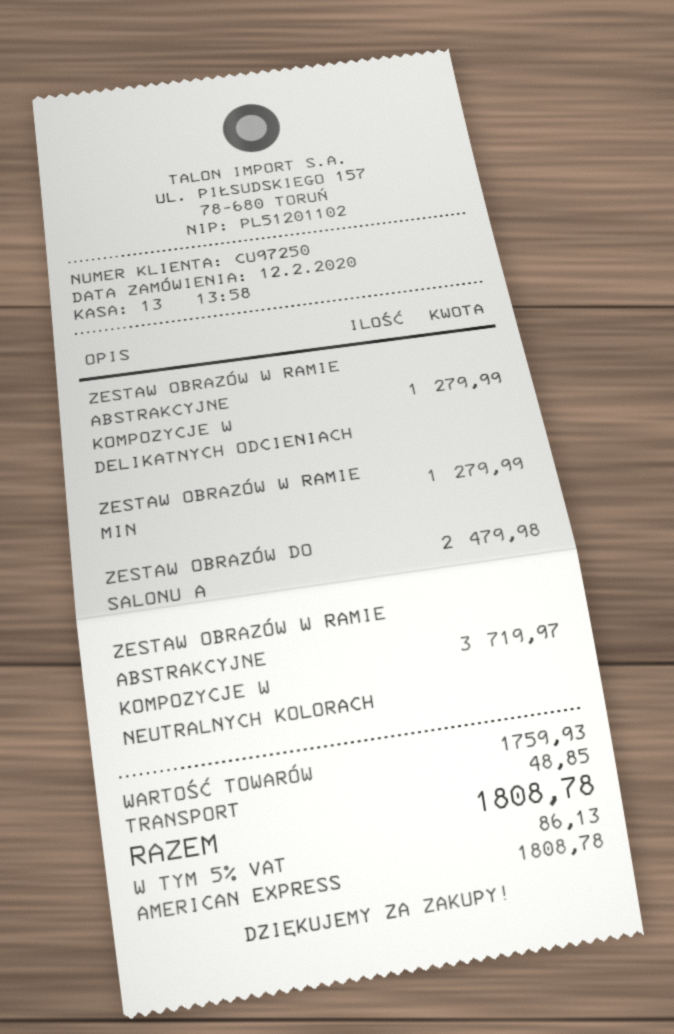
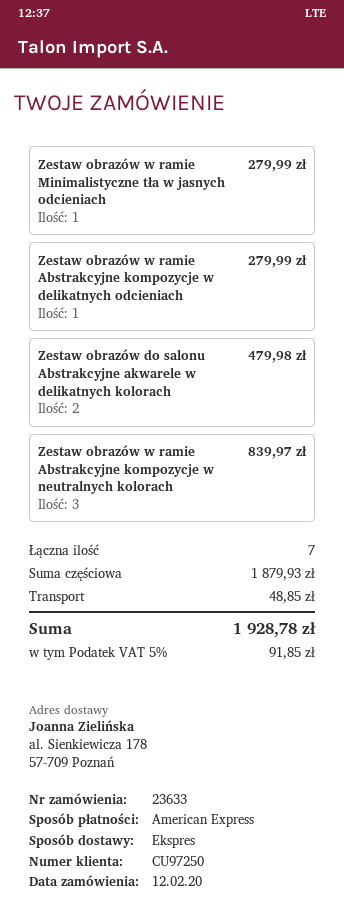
ZESTAW OBRAZÓW W RAMIE ABSTRAKCYJNE KOMPOZYCJE W NEUTRALNYCH KOLORACH: 3 for 719.97 -> 3 for 839.97
subtotal: 1759.93 -> 1879.93
tax: 5% = 86.13 -> 5% = 91.85
total: 1808.78 -> 1928.78

